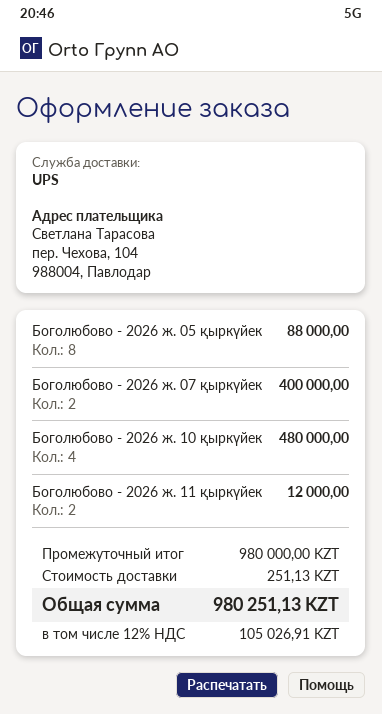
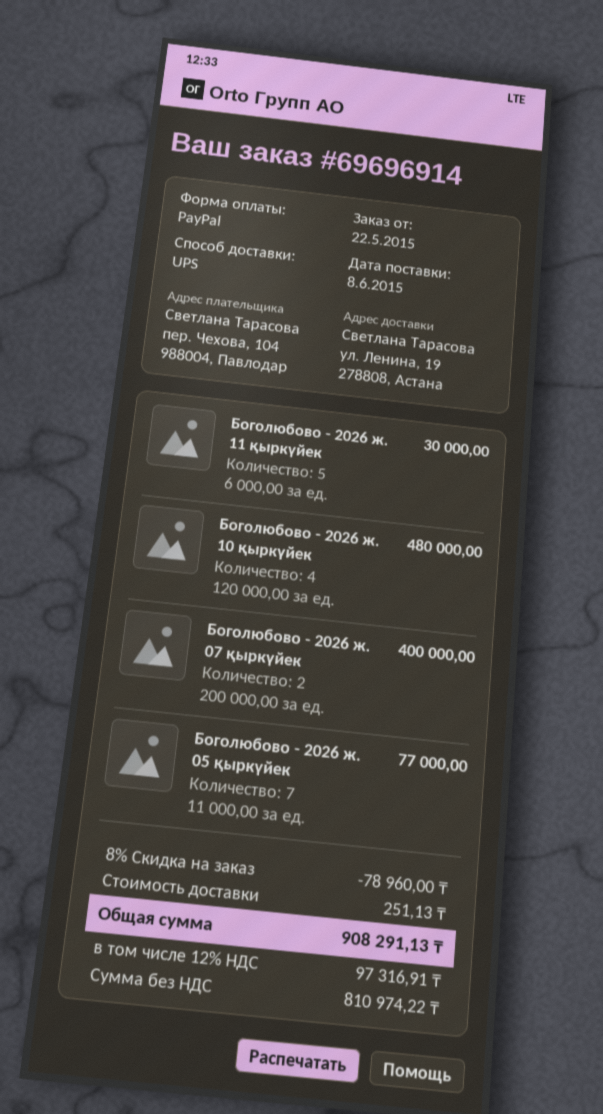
Боголюбово - 2026 ж. 05 қыркүйек: 8 for 88000.00 -> 7 for 77000.00
Боголюбово - 2026 ж. 11 қыркүйек: 2 for 12000.00 -> 5 for 30000.00
discount: none -> 8% = 78960.00
tax: 12% = 105026.91 -> 12% = 97316.91
total: 980251.13 -> 908291.13

